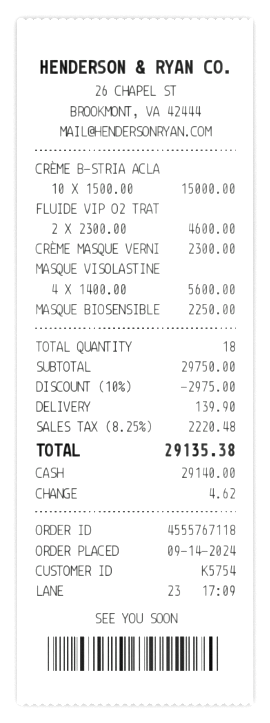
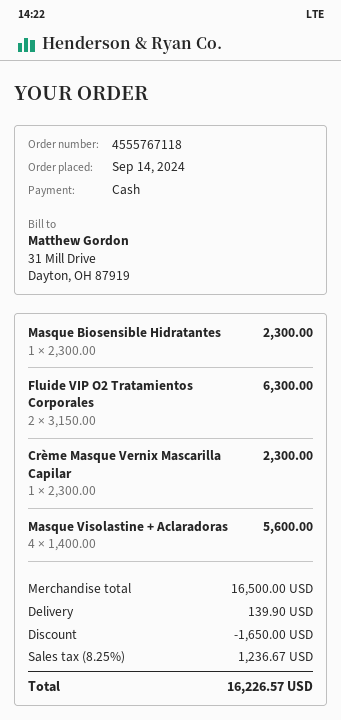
CRÈME B-STRIA ACLA: 10 x 1500.00 = 15000.00 -> none
FLUIDE VIP O2 TRAT: 2 x 2300.00 = 4600.00 -> 2 x 3150.00 = 6300.00
MASQUE BIOSENSIBLE: 1 x 2250.00 = 2250.00 -> 1 x 2300.00 = 2300.00
subtotal: 29750.00 -> 16500.00
discount: 2975.00 -> 1650.00
tax: 8.25% = 2220.48 -> 8.25% = 1236.67
total: 29135.38 -> 16226.57

